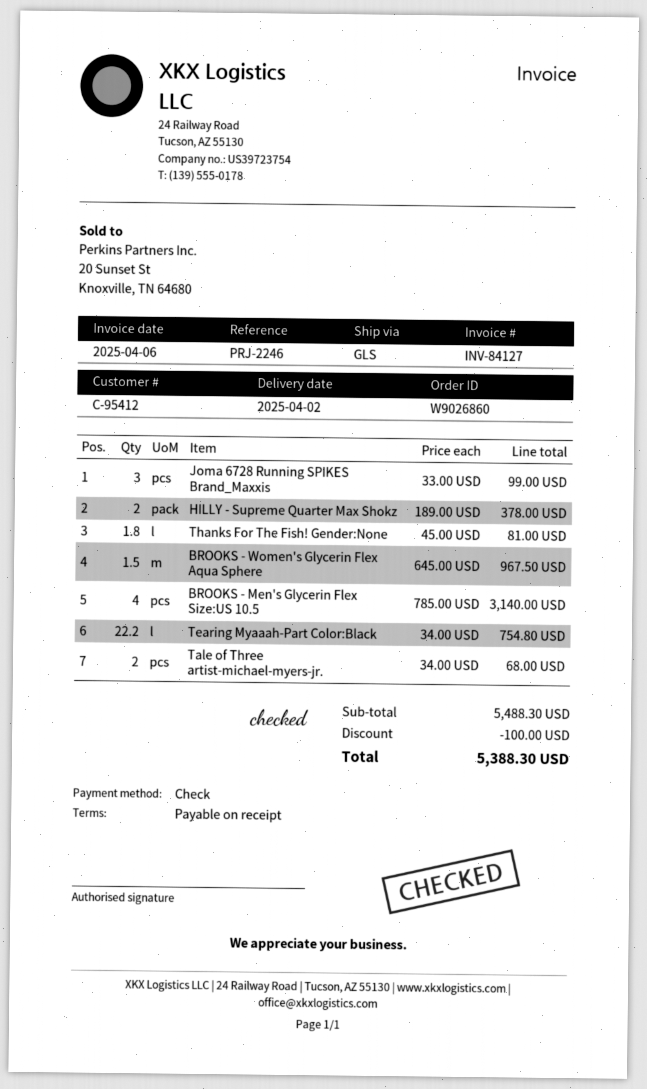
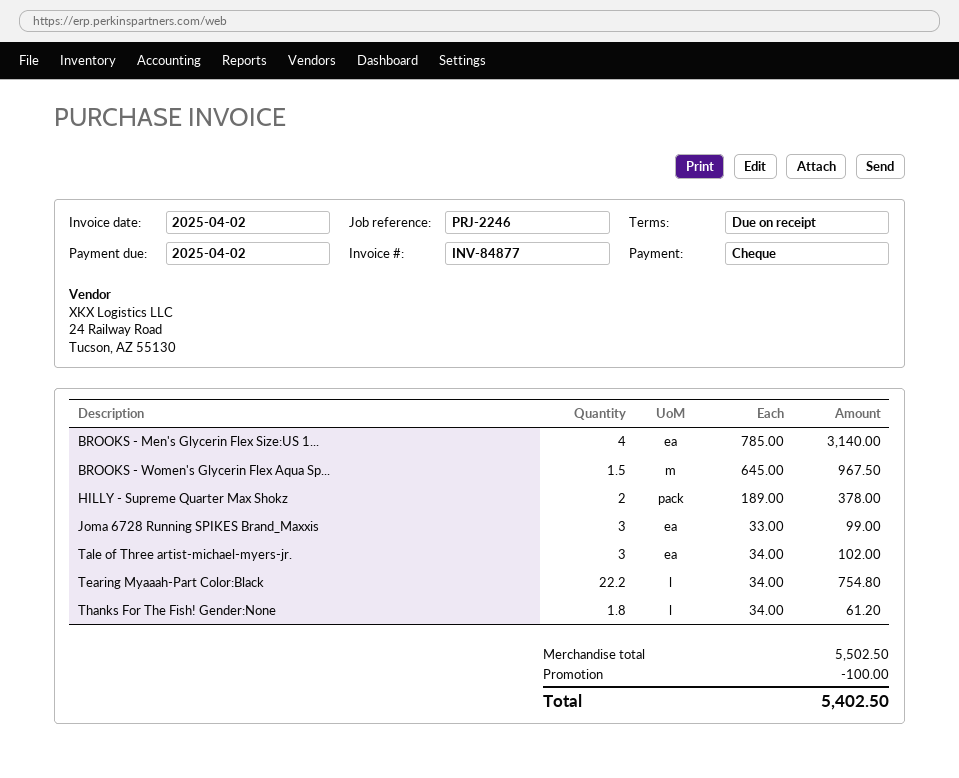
invoice number: INV-84127 -> INV-84877
invoice date: 2025-04-06 -> 2025-04-02
Thanks For The Fish! Gender:None: 1.8 x 45.00 = 81.00 -> 1.8 x 34.00 = 61.20
Tale of Three artist-michael-myers-jr.: 2 x 34.00 = 68.00 -> 3 x 34.00 = 102.00
subtotal: 5488.30 -> 5502.50
total: 5388.30 -> 5402.50

